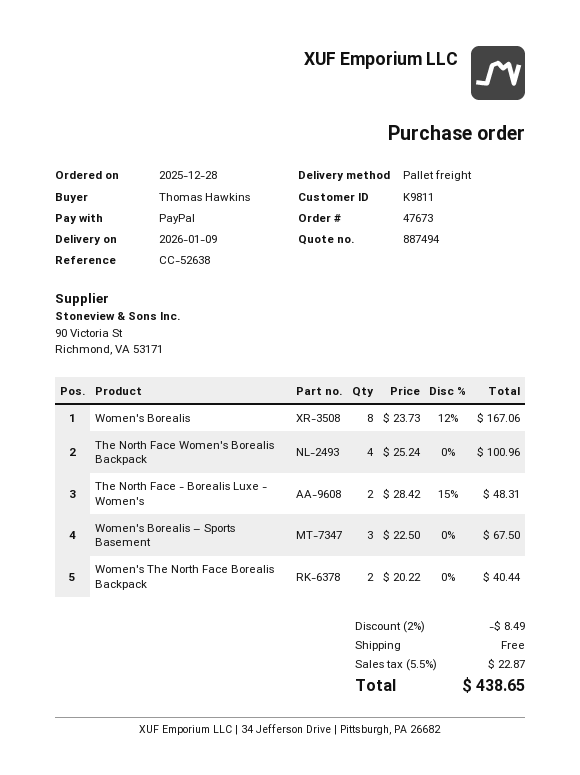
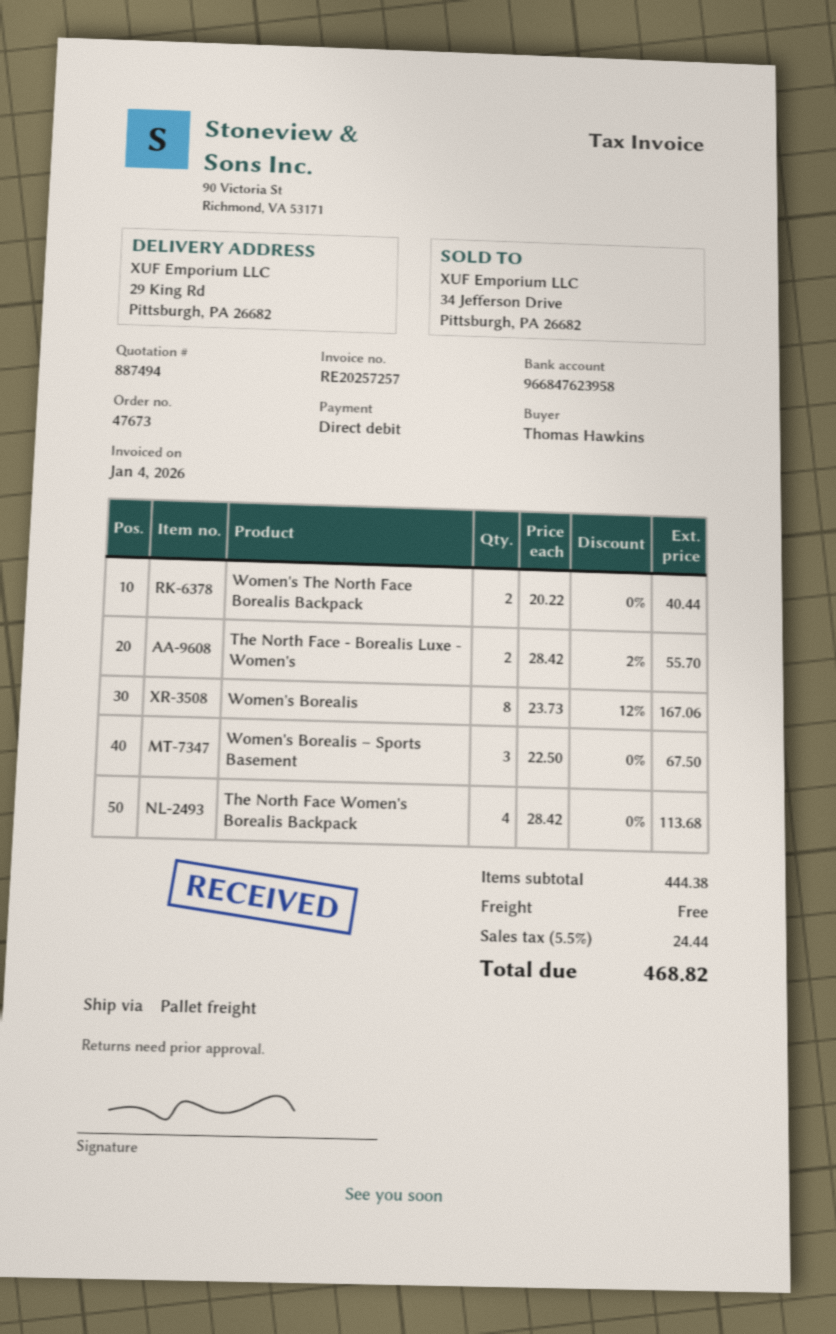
payment method: PayPal -> direct debit
The North Face Women's Borealis Backpack: 4 x 25.24 = 100.96 -> 4 x 28.42 = 113.68
The North Face - Borealis Luxe - Women's: 2 x 28.42 - 15% = 48.31 -> 2 x 28.42 - 2% = 55.70
discount: 2% = 8.49 -> none
tax: 5.5% = 22.87 -> 5.5% = 24.44
total: 438.65 -> 468.82

